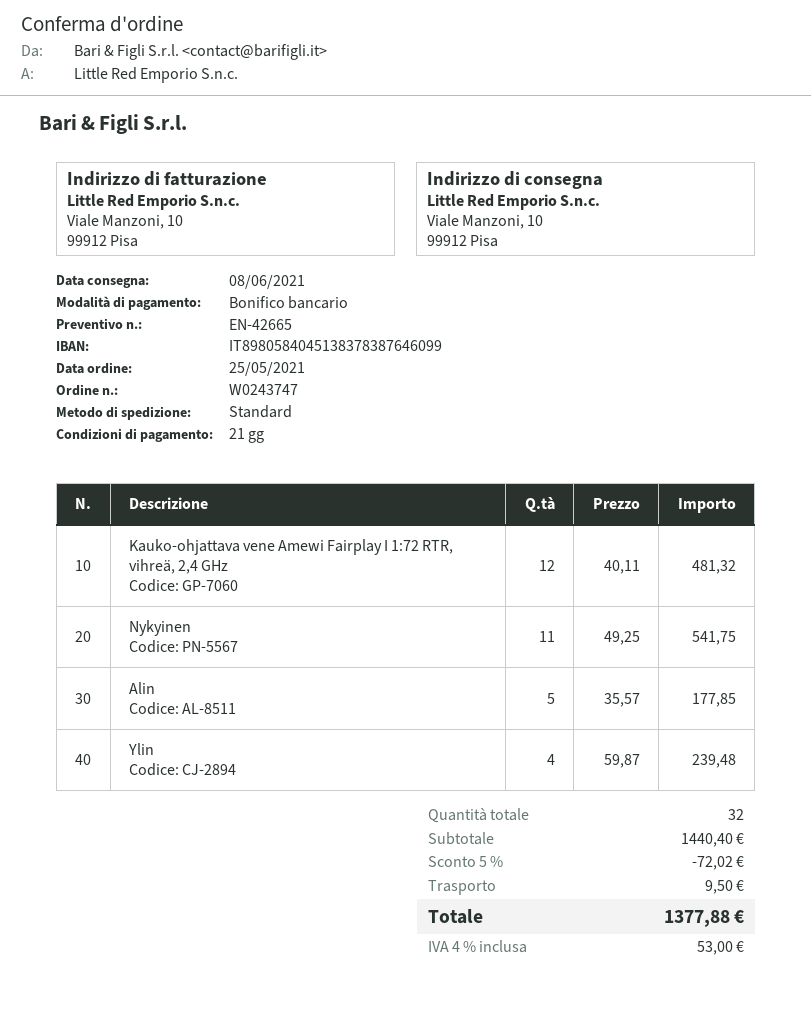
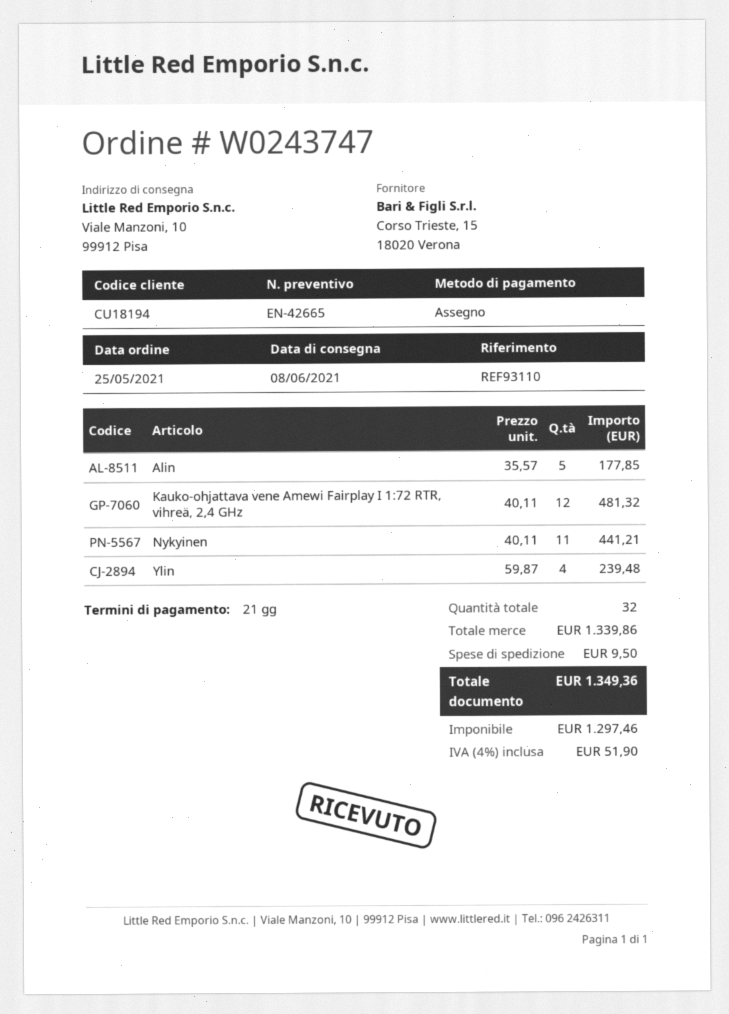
payment method: bank transfer -> cheque
Nykyinen: 11 x 49.25 = 541.75 -> 11 x 40.11 = 441.21
subtotal: 1440.40 -> 1339.86
discount: 5% = 72.02 -> none
tax: 4% = 53.00 -> 4% = 51.90
total: 1377.88 -> 1349.36

